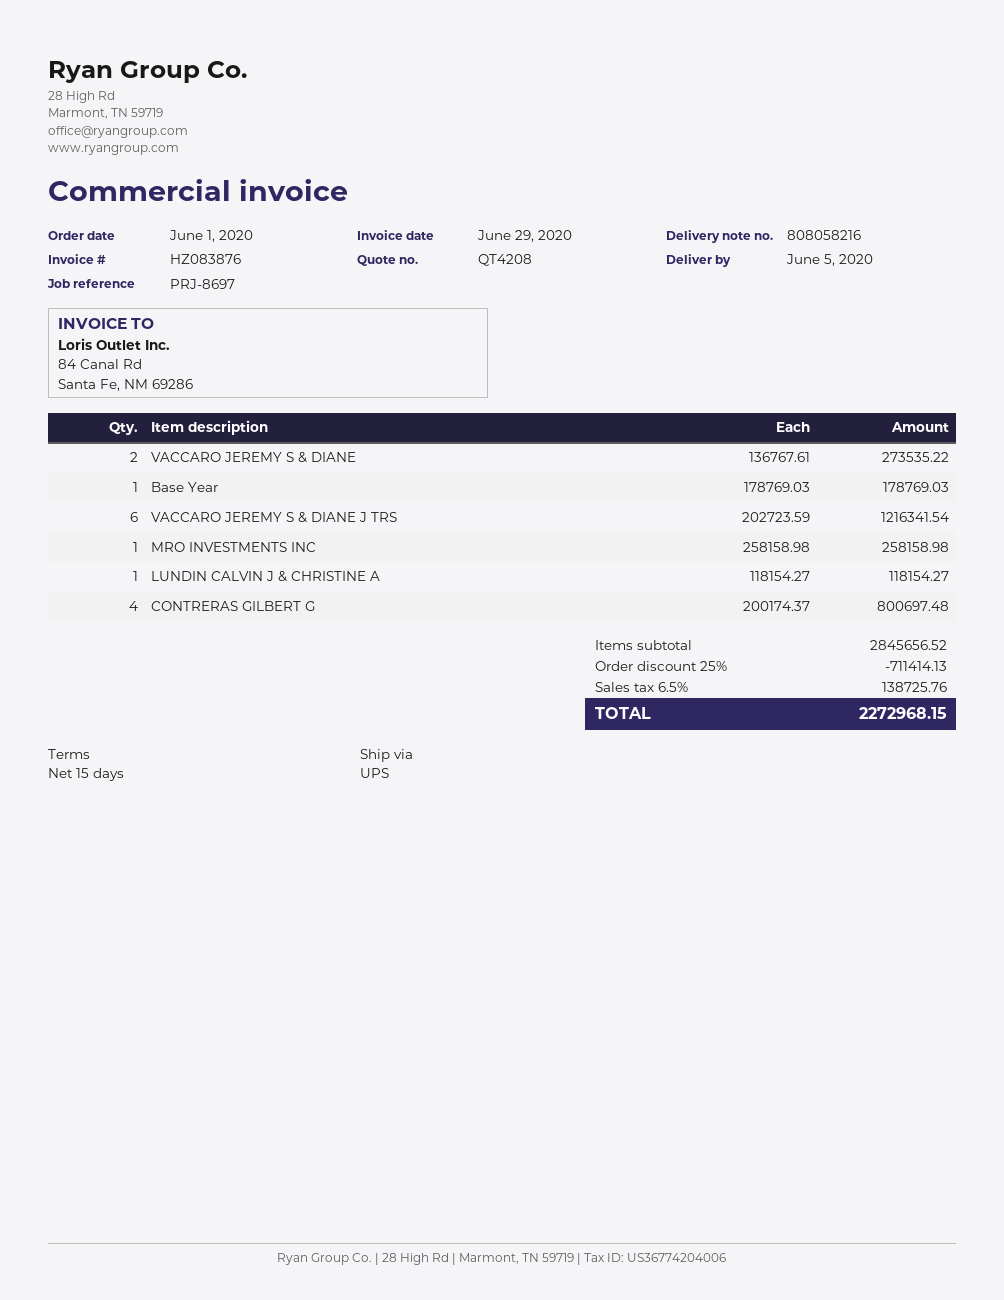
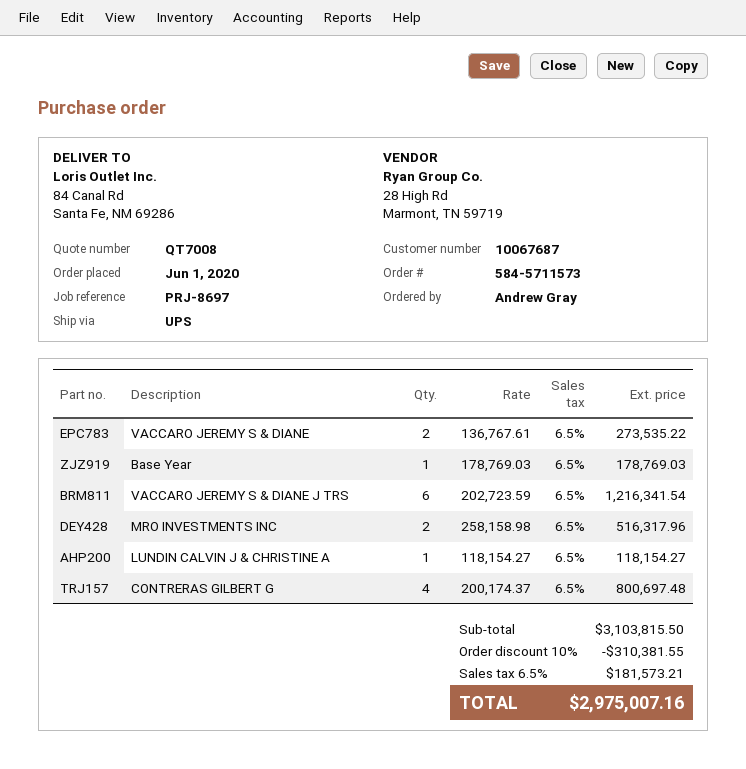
quote number: QT4208 -> QT7008
MRO INVESTMENTS INC: 1 x 258158.98 = 258158.98 -> 2 x 258158.98 = 516317.96
subtotal: 2845656.52 -> 3103815.50
discount: 25% = 711414.13 -> 10% = 310381.55
tax: 6.5% = 138725.76 -> 6.5% = 181573.21
total: 2272968.15 -> 2975007.16

